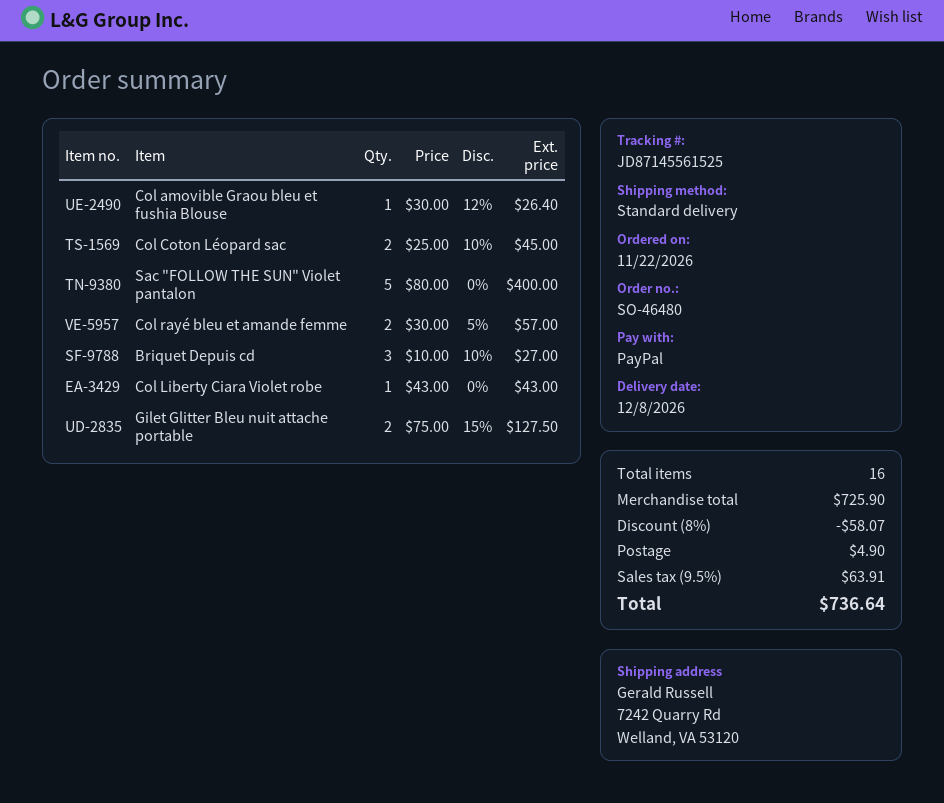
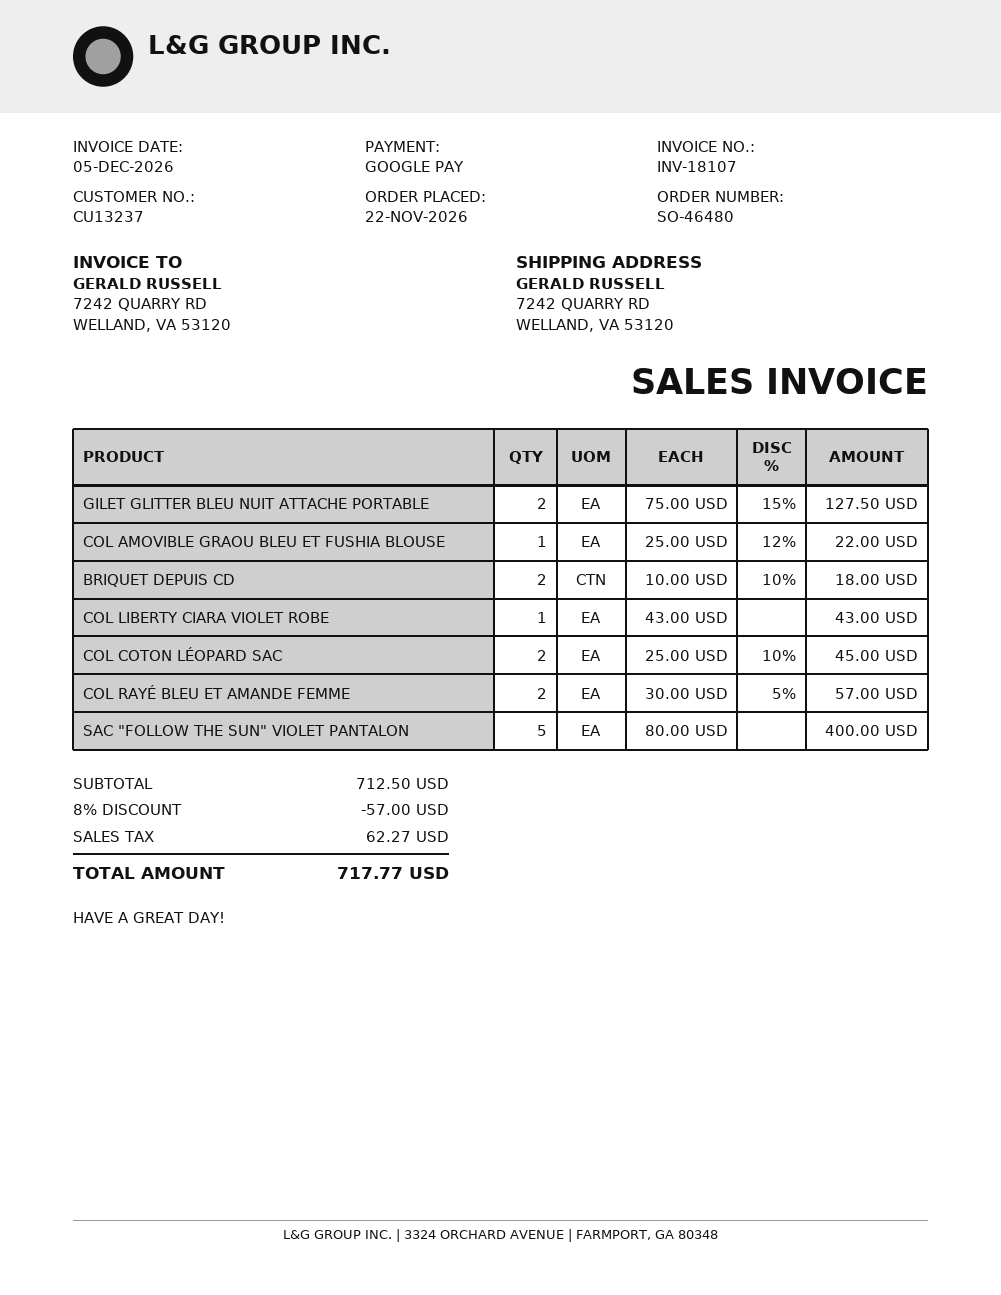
payment method: PayPal -> Google Pay
Col amovible Graou bleu et fushia Blouse: 1 x 30.00 - 12% = 26.40 -> 1 x 25.00 - 12% = 22.00
Briquet Depuis cd: 3 x 10.00 - 10% = 27.00 -> 2 x 10.00 - 10% = 18.00
subtotal: 725.90 -> 712.50
discount: 8% = 58.07 -> 8% = 57.00
shipping: 4.90 -> none
tax: 63.91 -> 62.27
total: 736.64 -> 717.77

